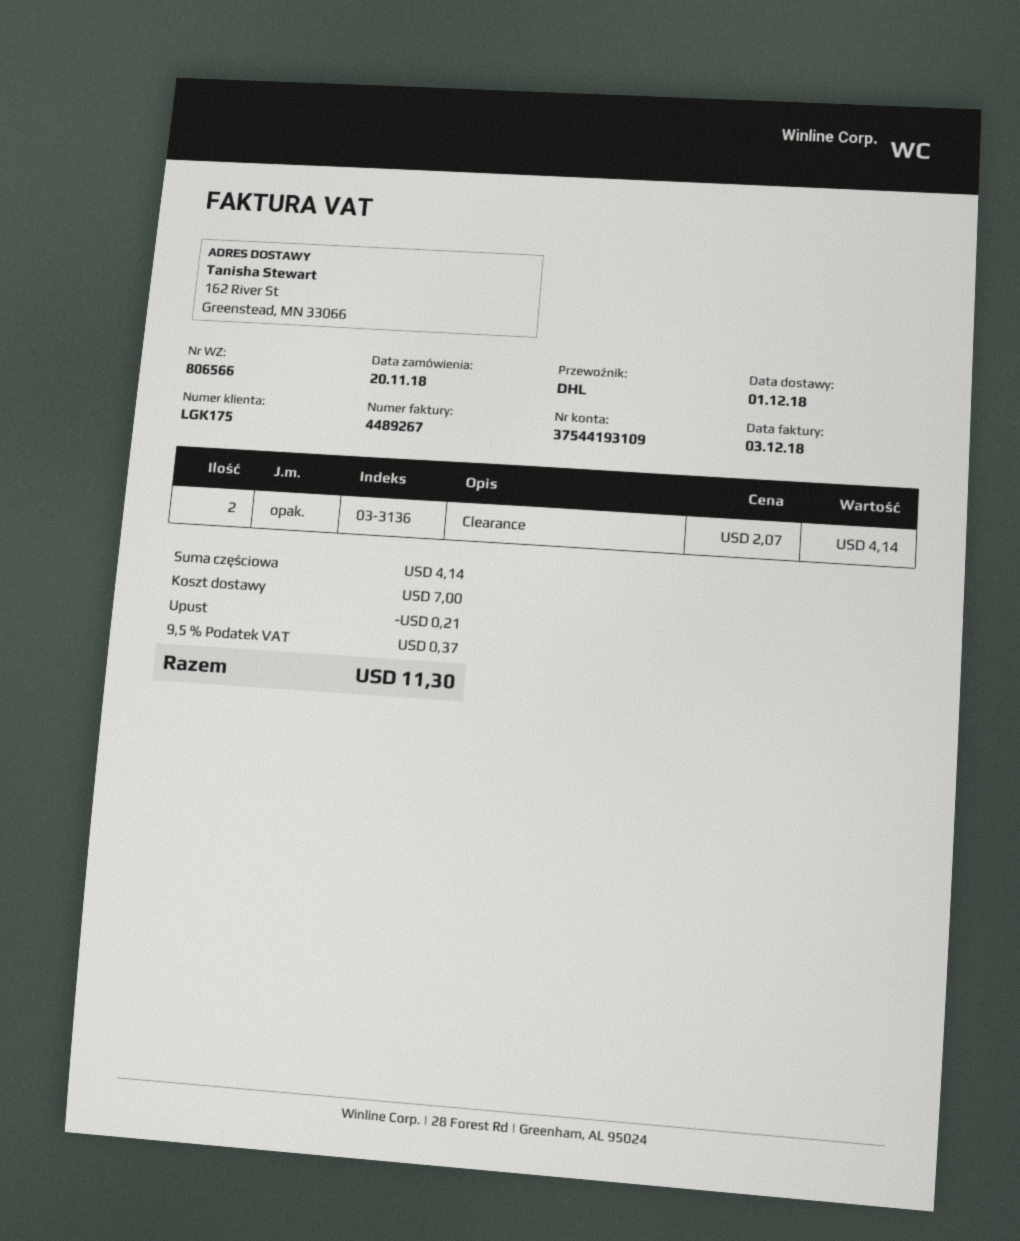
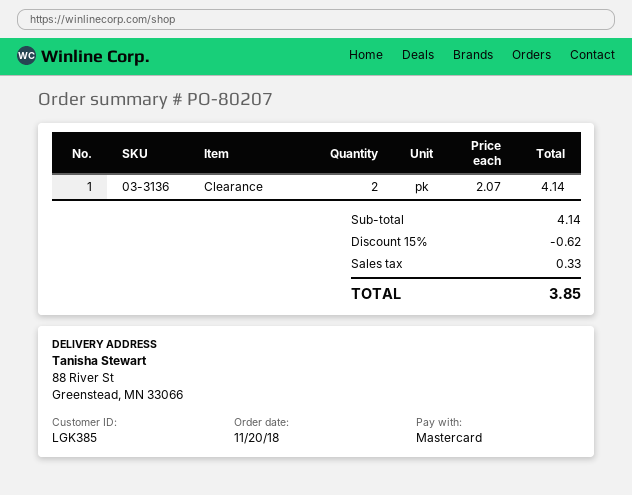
customer number: LGK175 -> LGK385
ship to: 162 River St, Greenstead, MN 33066 -> 88 River St, Greenstead, MN 33066
discount: 0.21 -> 0.62
shipping: 7.00 -> none
tax: 0.37 -> 0.33
total: 11.30 -> 3.85

